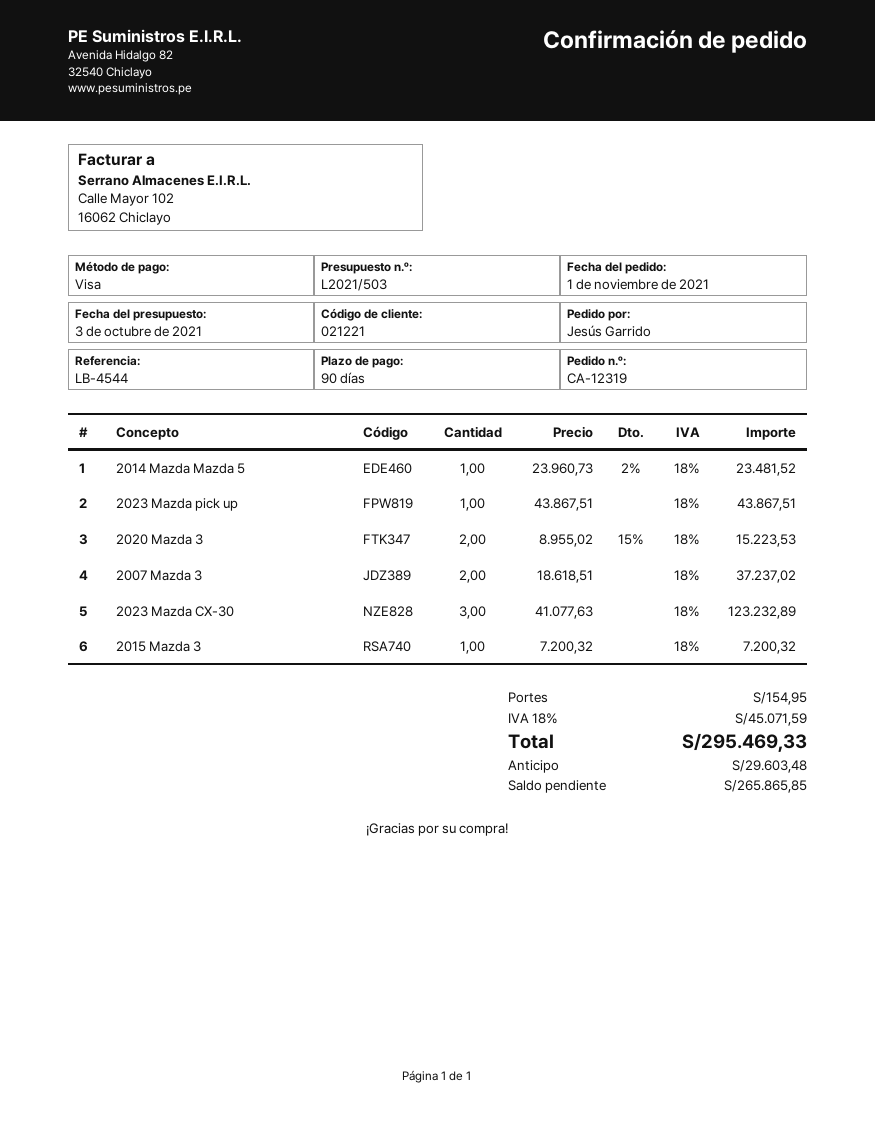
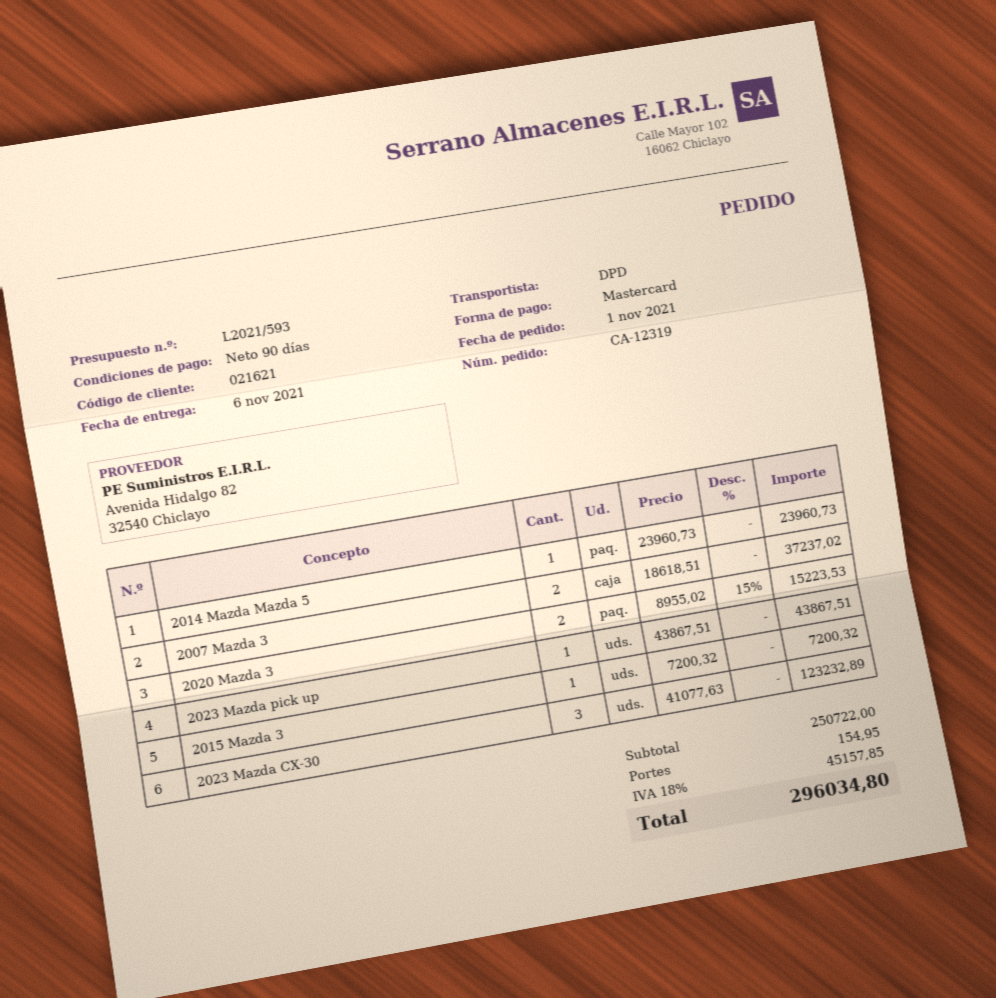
quote number: L2021/503 -> L2021/593
customer number: 021221 -> 021621
payment method: Visa -> Mastercard
2014 Mazda Mazda 5: 1 x 23960.73 - 2% = 23481.52 -> 1 x 23960.73 = 23960.73
tax: 18% = 45071.59 -> 18% = 45157.85
total: 295469.33 -> 296034.80

